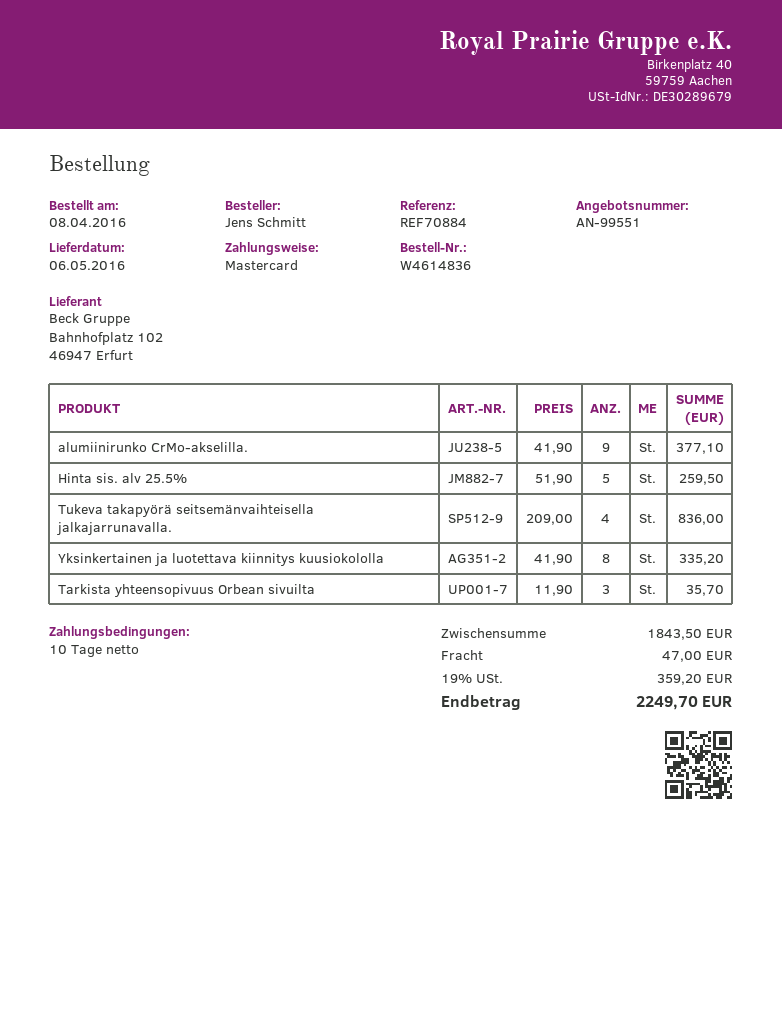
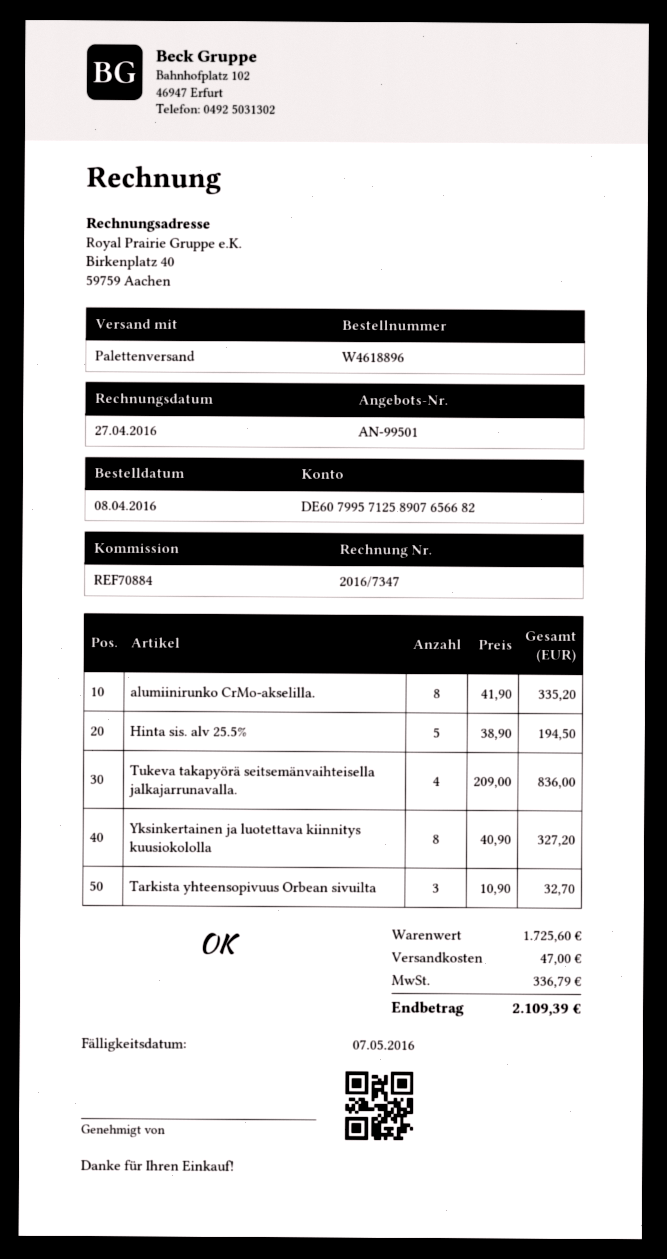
quote number: AN-99551 -> AN-99501
order number: W4614836 -> W4618896
alumiinirunko CrMo-akselilla.: 9 x 41.90 = 377.10 -> 8 x 41.90 = 335.20
Hinta sis. alv 25.5%: 5 x 51.90 = 259.50 -> 5 x 38.90 = 194.50
Yksinkertainen ja luotettava kiinnitys kuusiokololla: 8 x 41.90 = 335.20 -> 8 x 40.90 = 327.20
Tarkista yhteensopivuus Orbean sivuilta: 3 x 11.90 = 35.70 -> 3 x 10.90 = 32.70
subtotal: 1843.50 -> 1725.60
tax: 359.20 -> 336.79
total: 2249.70 -> 2109.39

